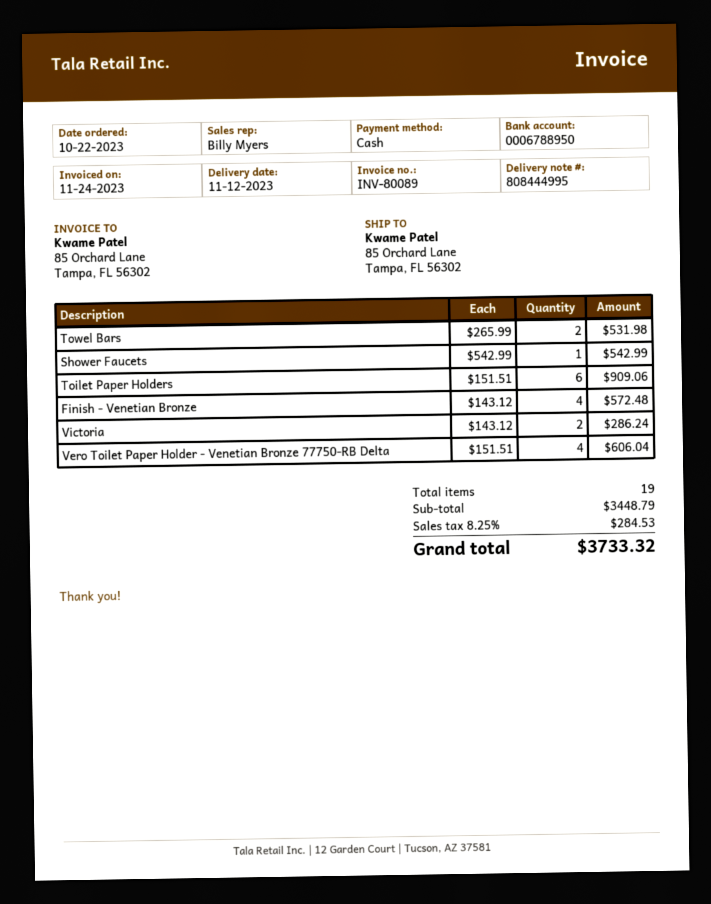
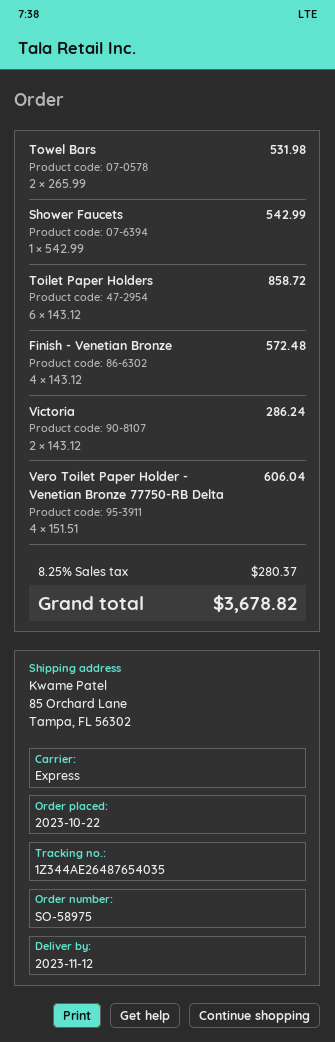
Toilet Paper Holders: 6 x 151.51 = 909.06 -> 6 x 143.12 = 858.72
tax: 8.25% = 284.53 -> 8.25% = 280.37
total: 3733.32 -> 3678.82

